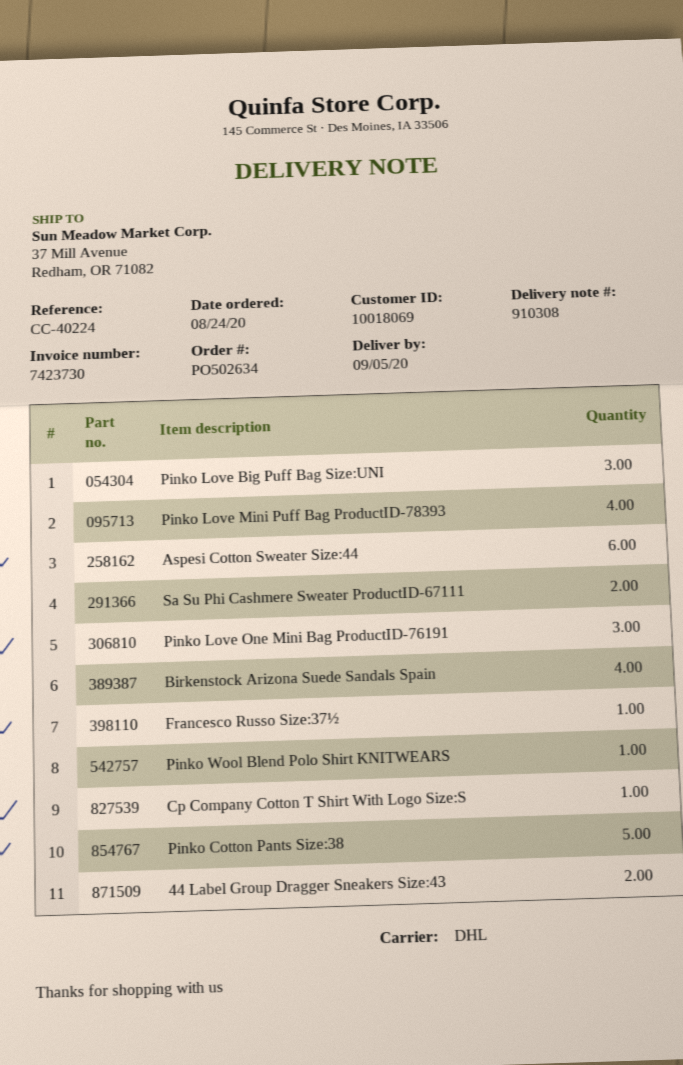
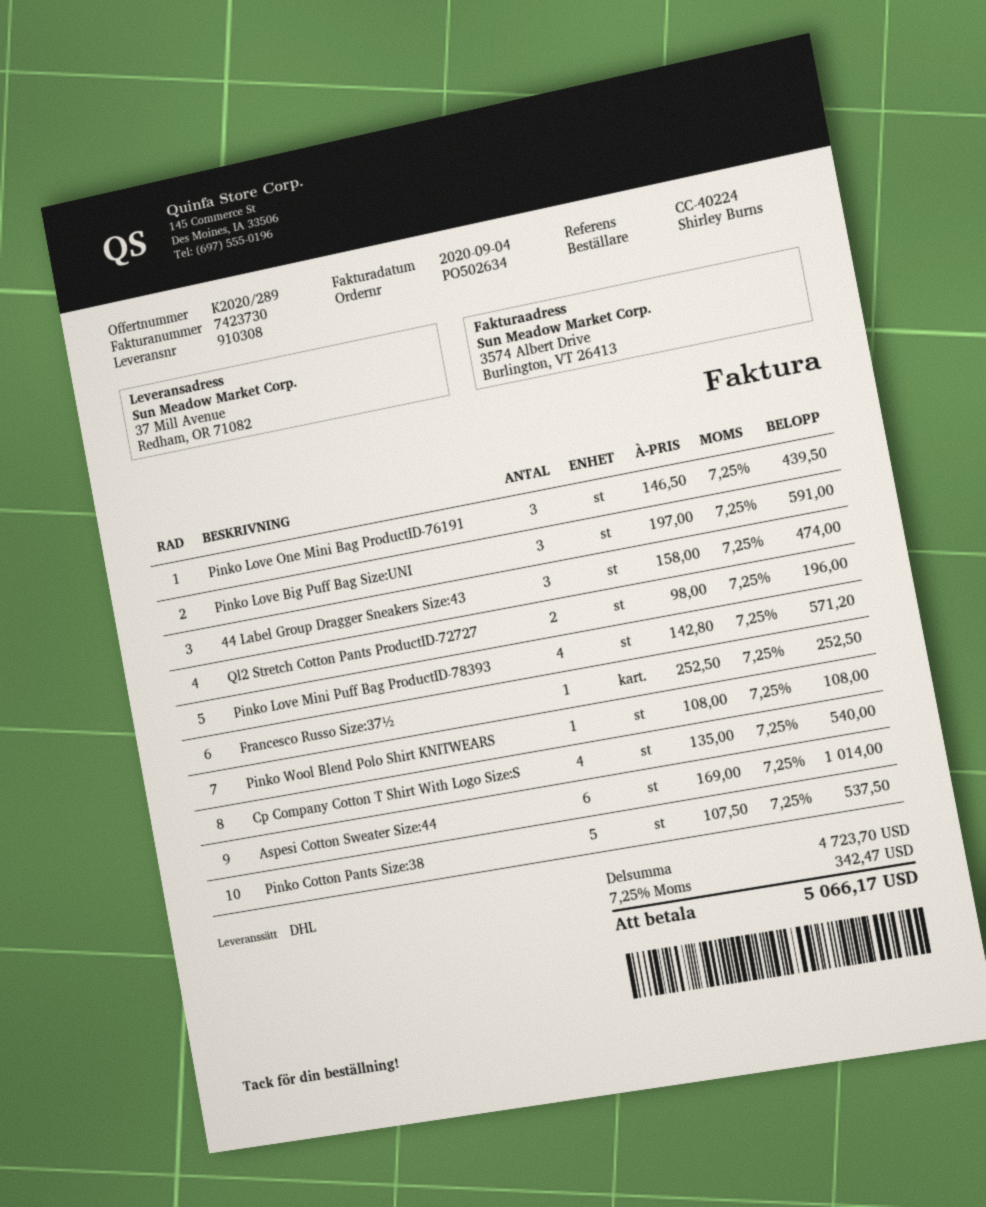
Sa Su Phi Cashmere Sweater ProductID-67111: 2 -> none
Birkenstock Arizona Suede Sandals Spain: 4 -> none
Cp Company Cotton T Shirt With Logo Size:S: 1 -> 4
44 Label Group Dragger Sneakers Size:43: 2 -> 3
Ql2 Stretch Cotton Pants ProductID-72727: none -> 2

